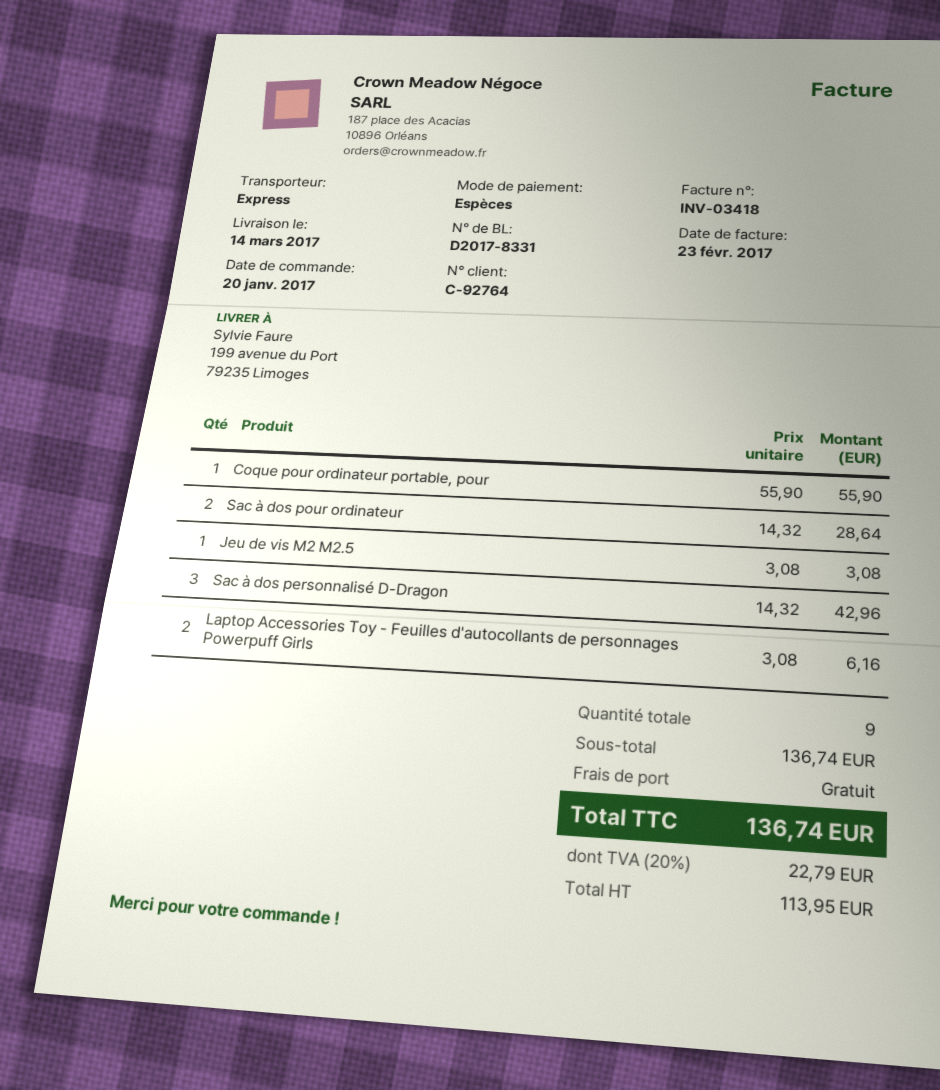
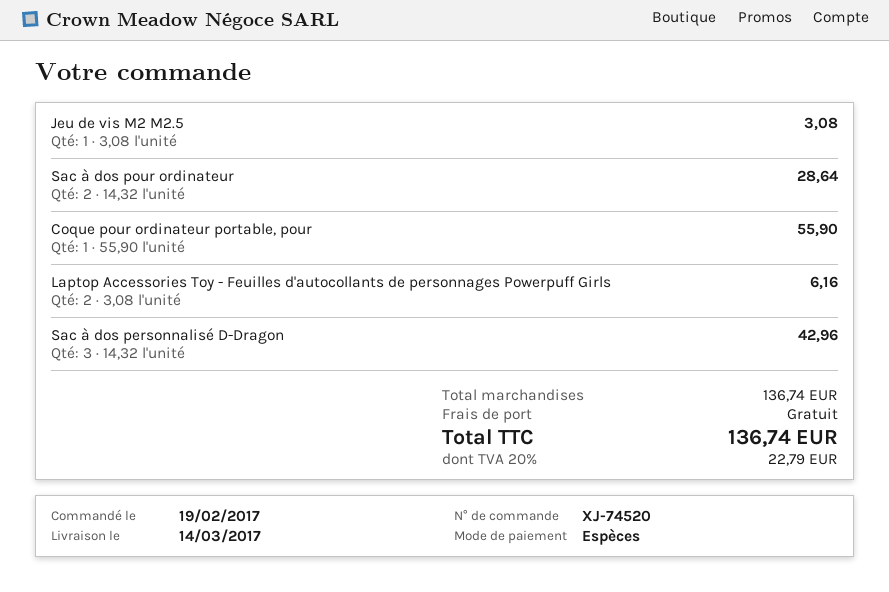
order date: 2017-01-20 -> 2017-02-19

